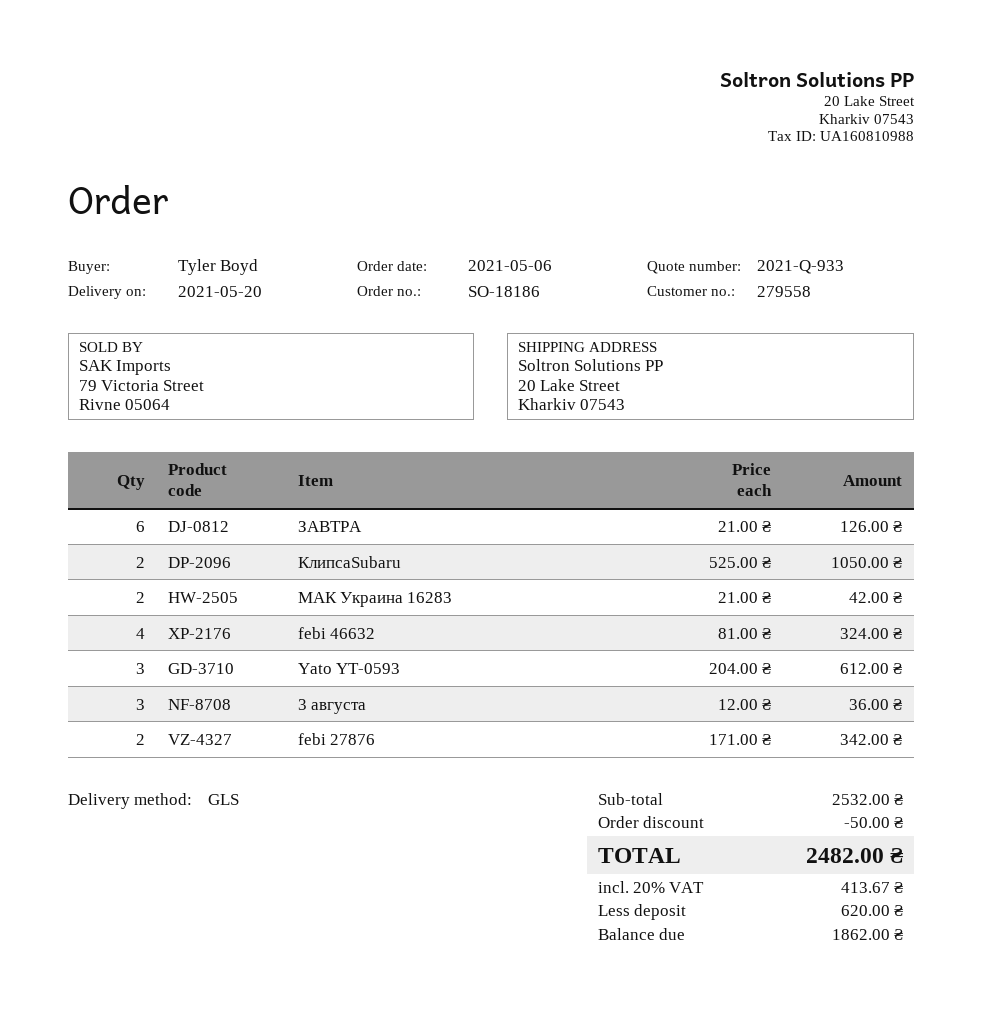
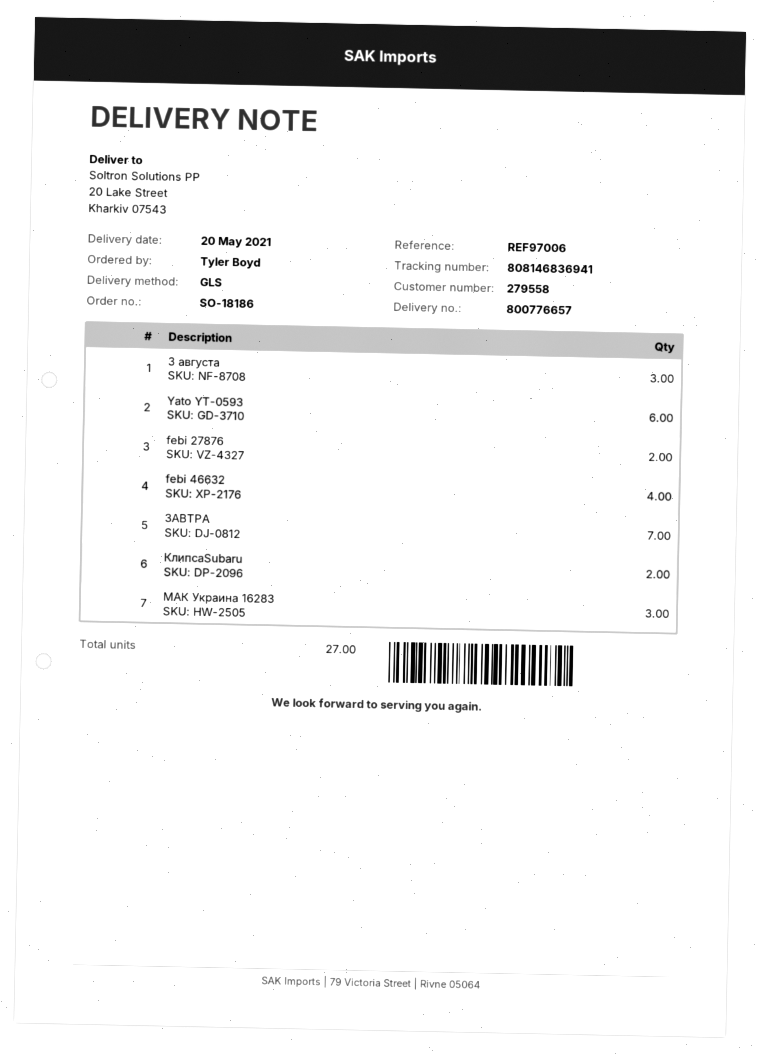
ЗАВТРА: 6 -> 7
МАК Украина 16283: 2 -> 3
Yato YT-0593: 3 -> 6

